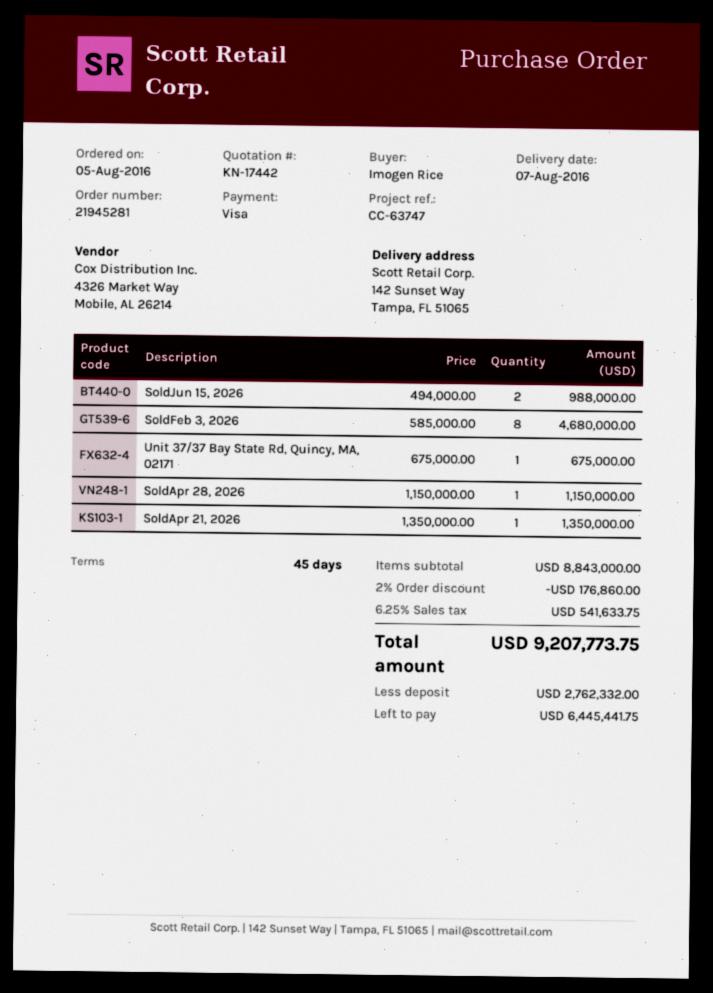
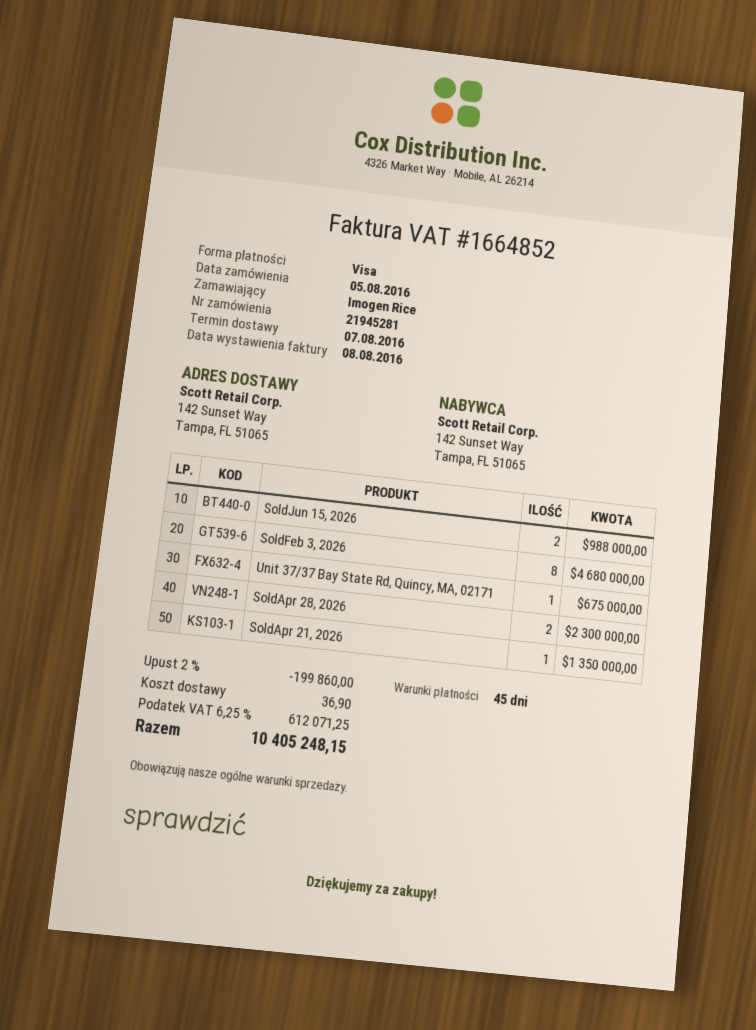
SoldApr 28, 2026: 1 for 1150000.00 -> 2 for 2300000.00
discount: 2% = 176860.00 -> 2% = 199860.00
shipping: none -> 36.90
tax: 6.25% = 541633.75 -> 6.25% = 612071.25
total: 9207773.75 -> 10405248.15

